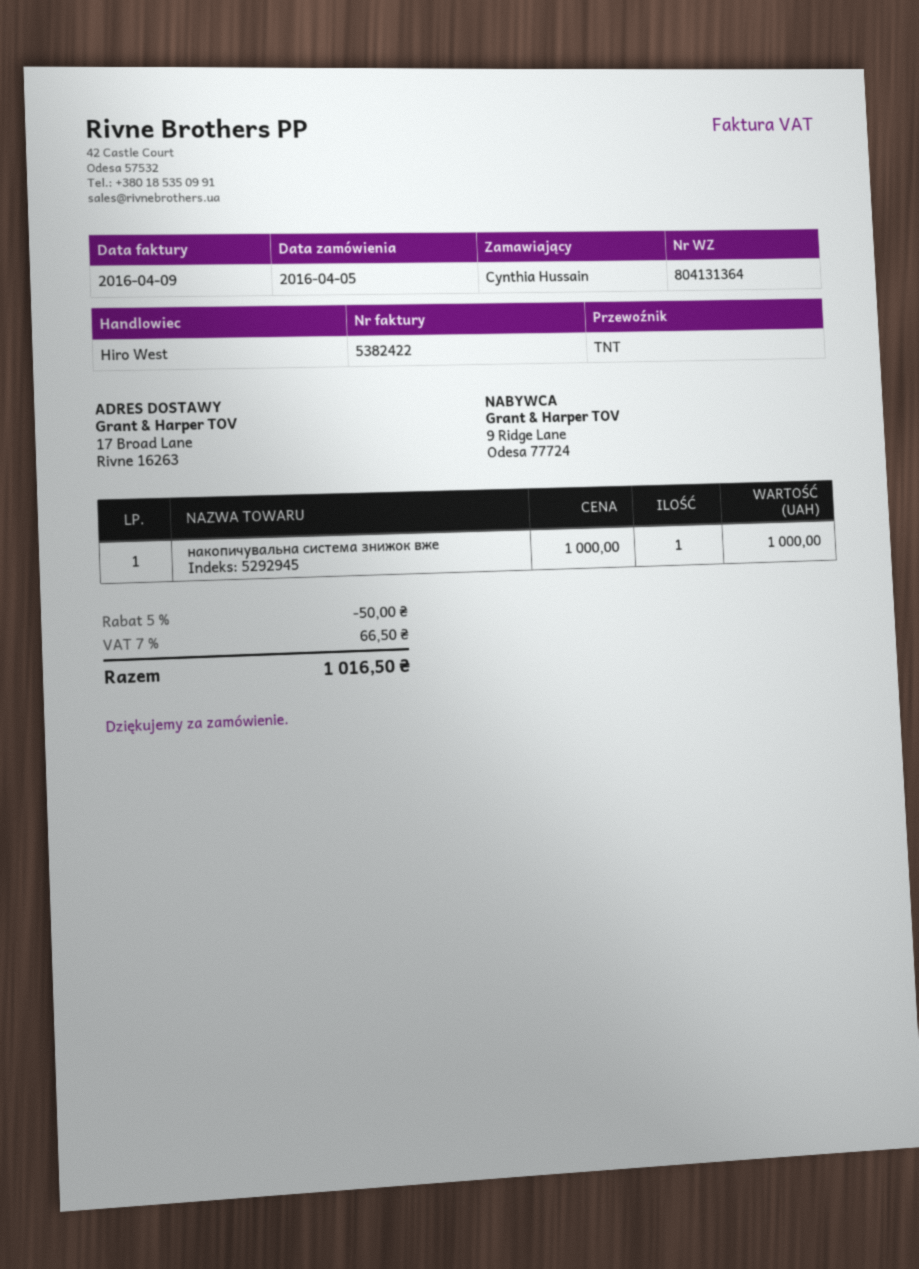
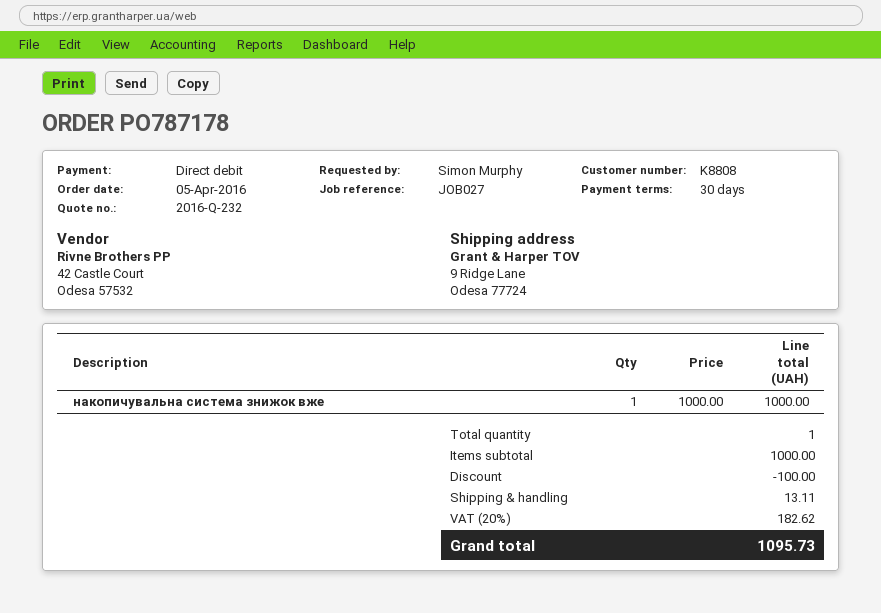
ordered by: Cynthia Hussain -> Simon Murphy
ship to: 17 Broad Lane, Rivne 16263 -> 9 Ridge Lane, Odesa 77724
discount: 50.00 -> 100.00
shipping: none -> 13.11
tax: 7% = 66.50 -> 20% = 182.62
total: 1016.50 -> 1095.73

